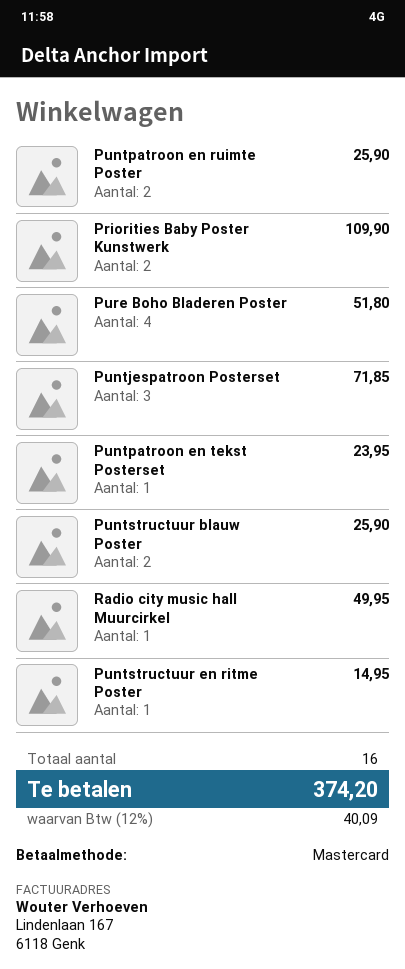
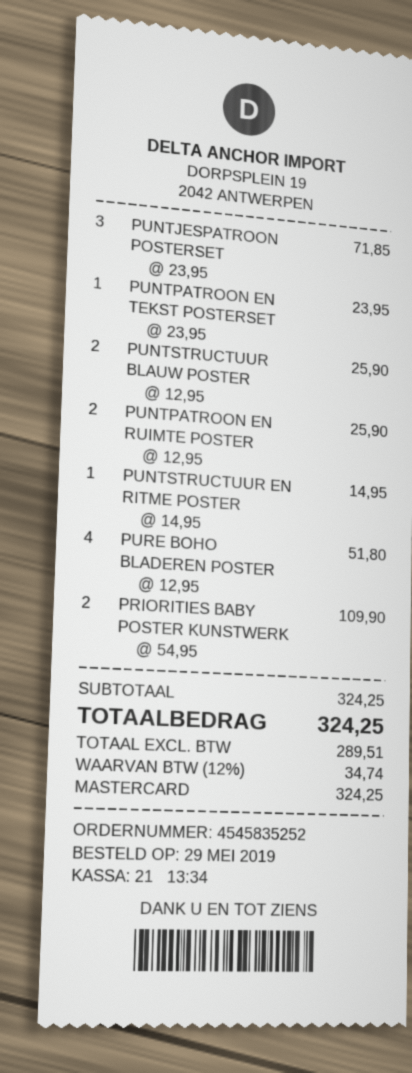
Radio city music hall Muurcirkel: 1 for 49.95 -> none
tax: 12% = 40.09 -> 12% = 34.74
total: 374.20 -> 324.25

